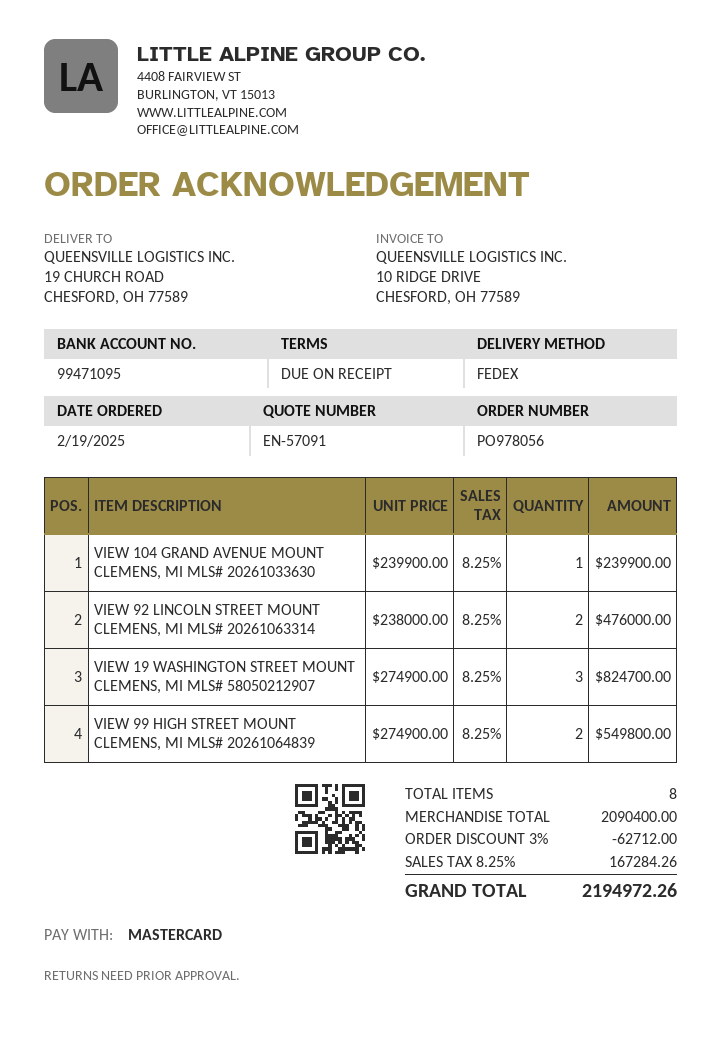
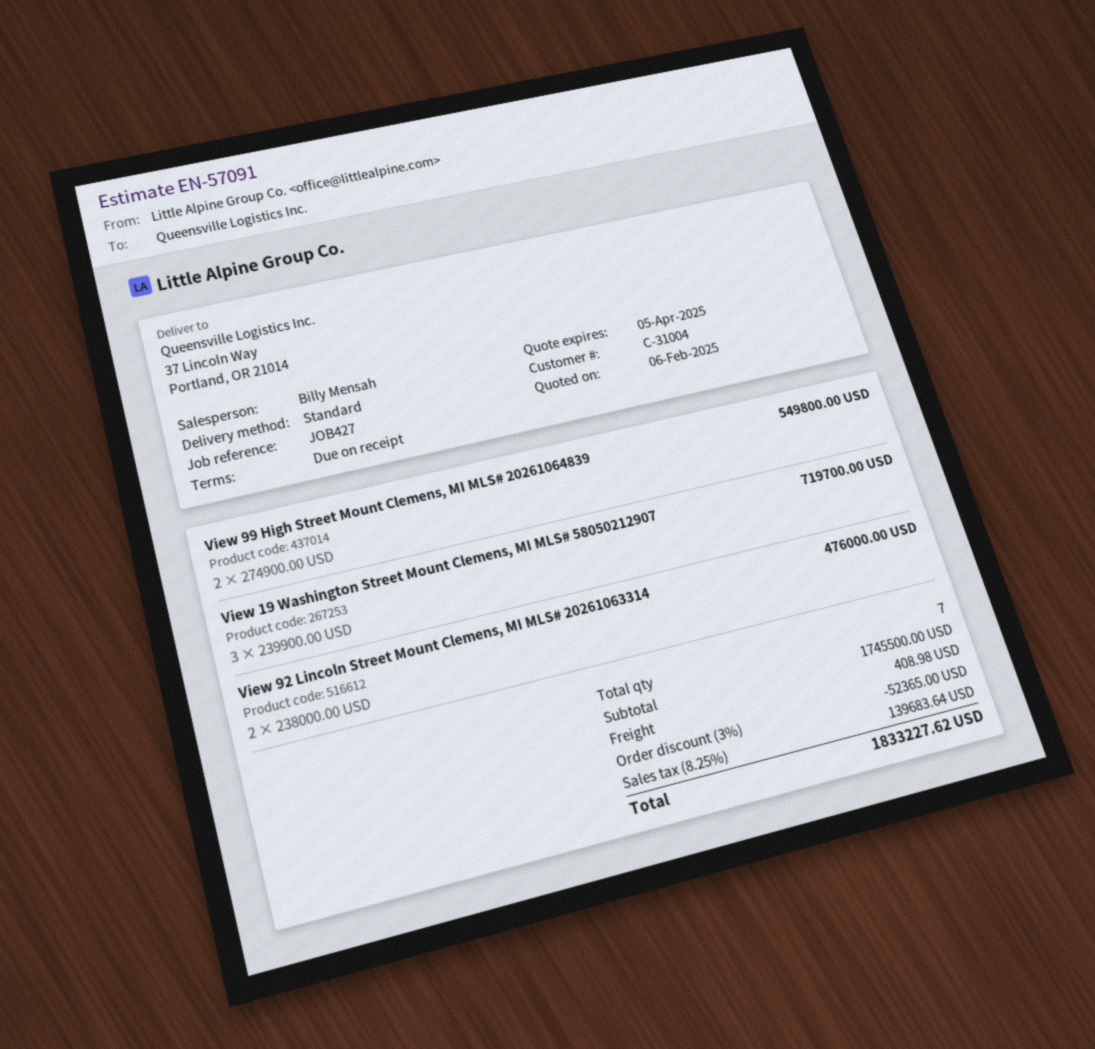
shipping method: FedEx -> standard
ship to: 19 CHURCH ROAD, CHESFORD, OH 77589 -> 37 Lincoln Way, Portland, OR 21014
VIEW 104 GRAND AVENUE MOUNT CLEMENS, MI MLS# 20261033630: 1 x 239900.00 = 239900.00 -> none
VIEW 19 WASHINGTON STREET MOUNT CLEMENS, MI MLS# 58050212907: 3 x 274900.00 = 824700.00 -> 3 x 239900.00 = 719700.00
total quantity: 8 -> 7
subtotal: 2090400.00 -> 1745500.00
discount: 3% = 62712.00 -> 3% = 52365.00
shipping: none -> 408.98
tax: 8.25% = 167284.26 -> 8.25% = 139683.64
total: 2194972.26 -> 1833227.62

